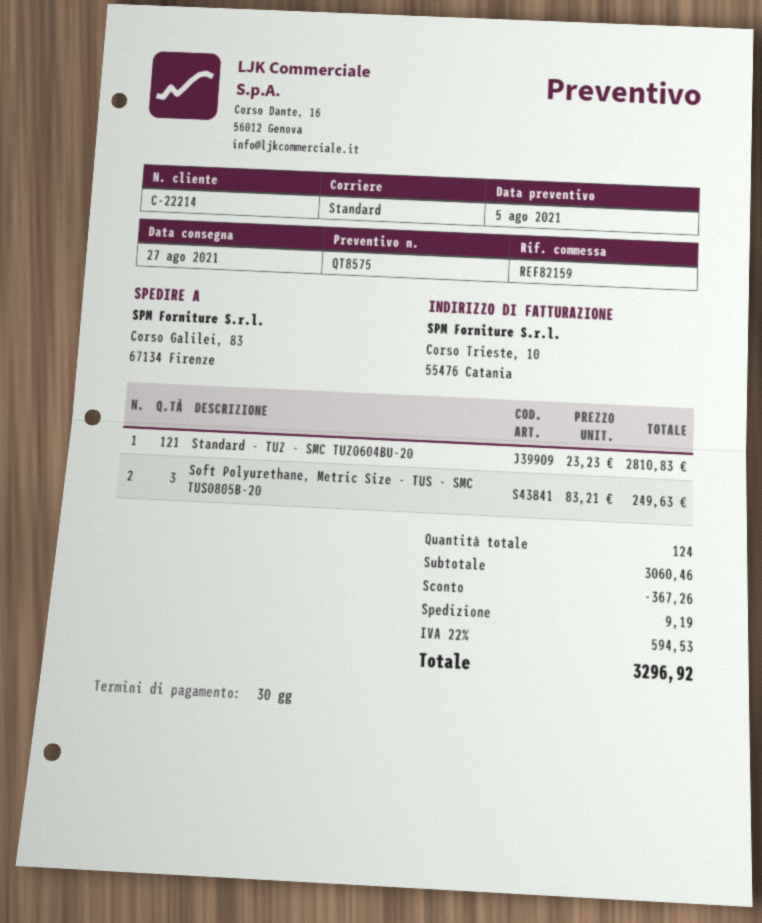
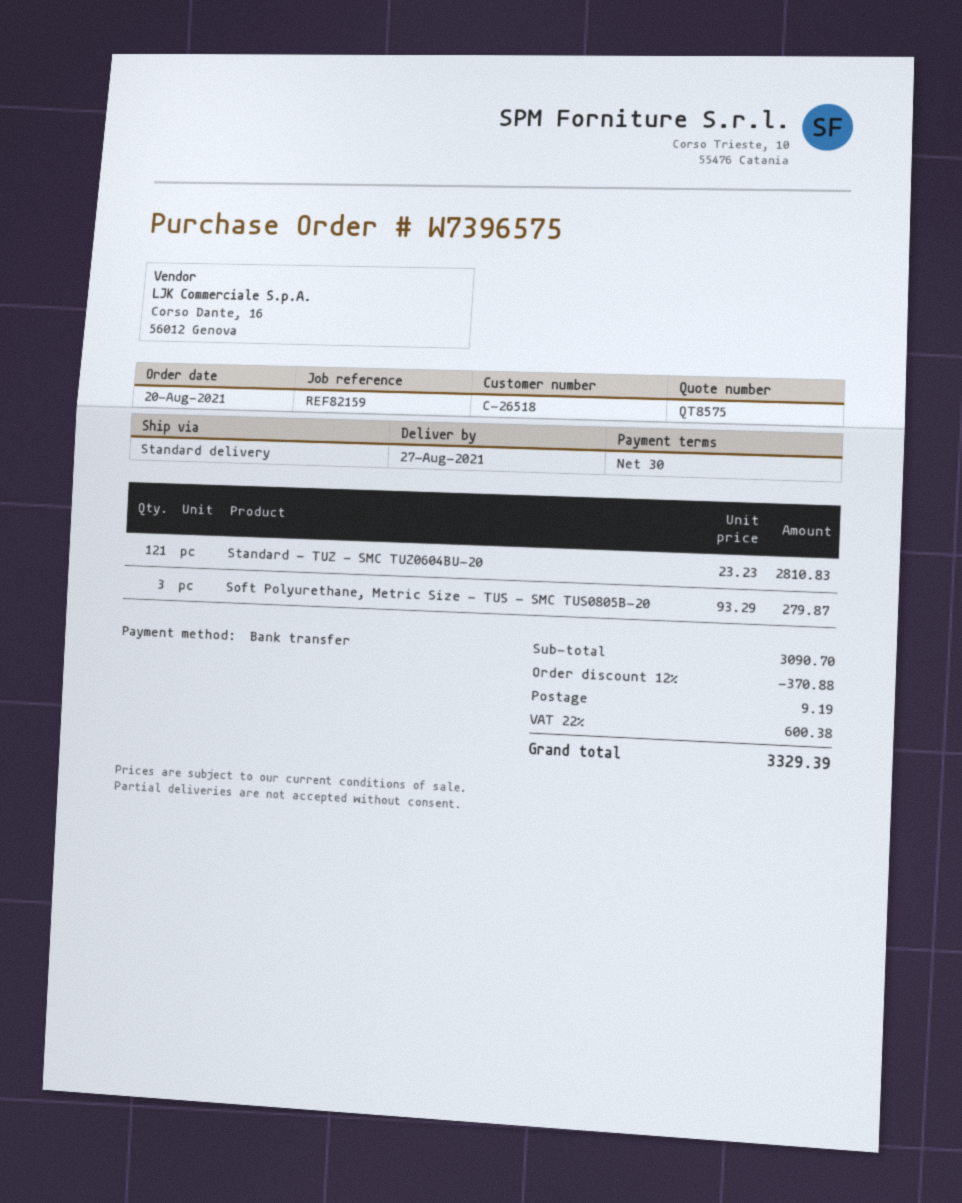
customer number: C-22214 -> C-26518
Soft Polyurethane, Metric Size - TUS - SMC TUS0805B-20: 3 x 83.21 = 249.63 -> 3 x 93.29 = 279.87
subtotal: 3060.46 -> 3090.70
discount: 367.26 -> 370.88
tax: 22% = 594.53 -> 22% = 600.38
total: 3296.92 -> 3329.39

